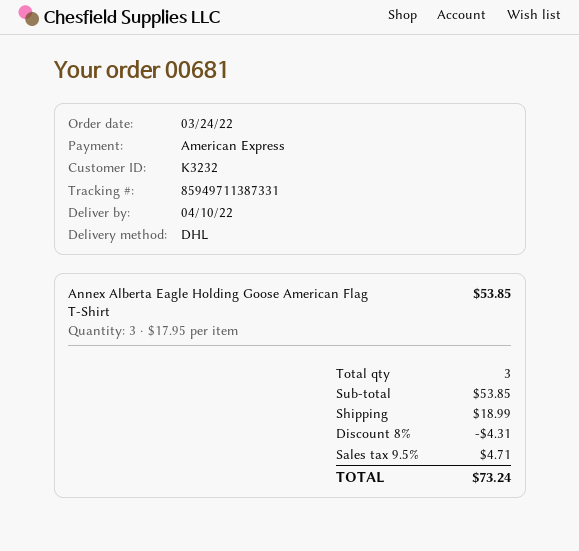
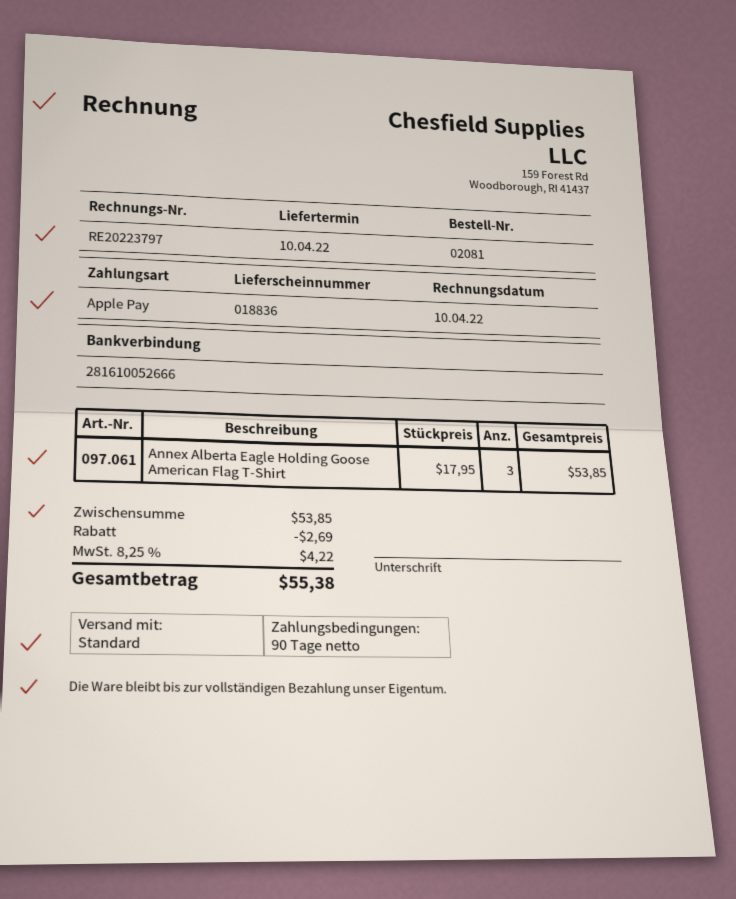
order number: 00681 -> 02081
payment method: American Express -> Apple Pay
shipping method: DHL -> standard
discount: 4.31 -> 2.69
shipping: 18.99 -> none
tax: 9.5% = 4.71 -> 8.25% = 4.22
total: 73.24 -> 55.38

